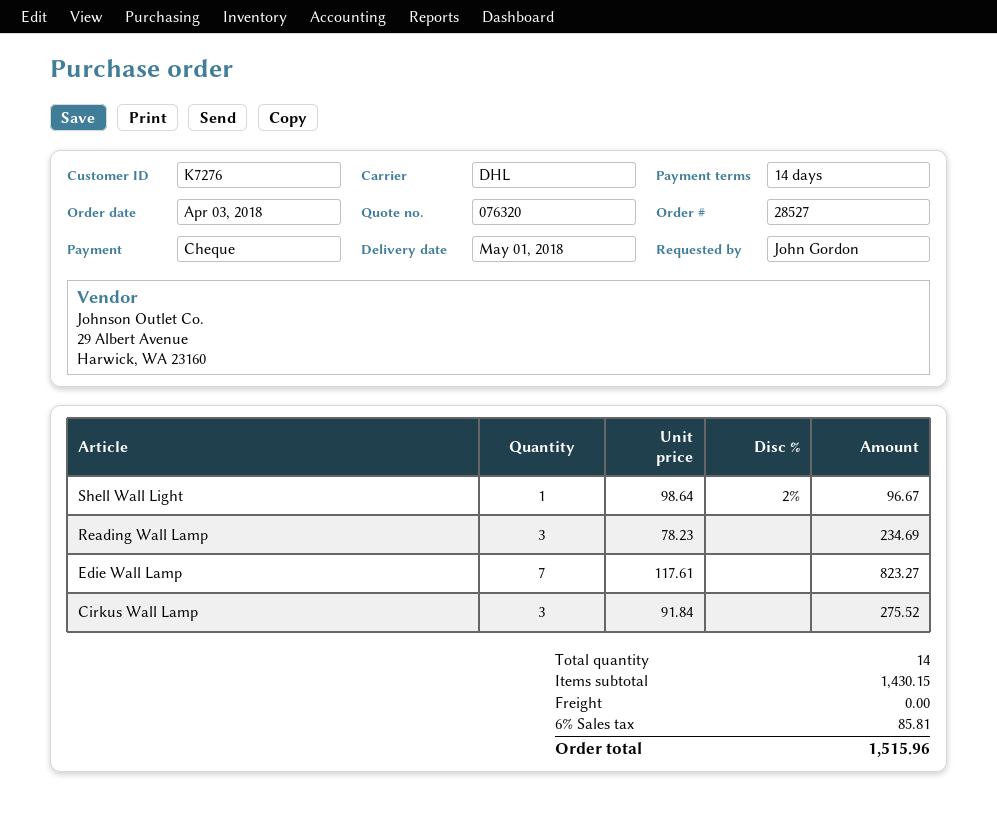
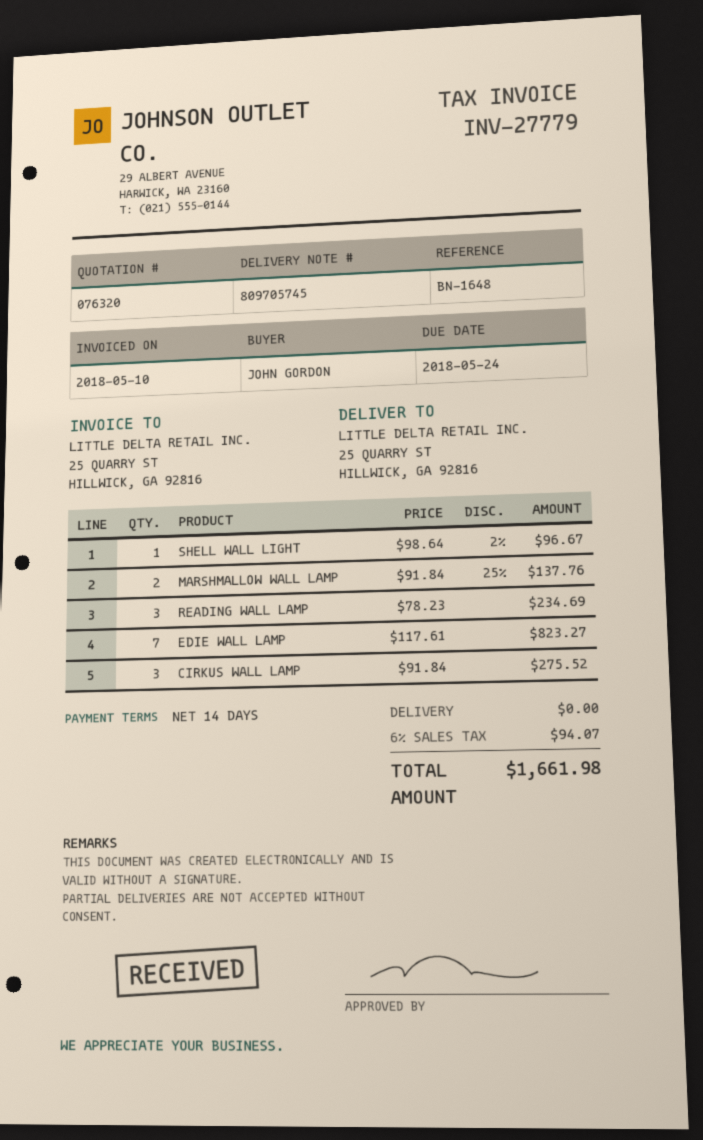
MARSHMALLOW WALL LAMP: none -> 2 x 91.84 - 25% = 137.76
tax: 6% = 85.81 -> 6% = 94.07
total: 1515.96 -> 1661.98

